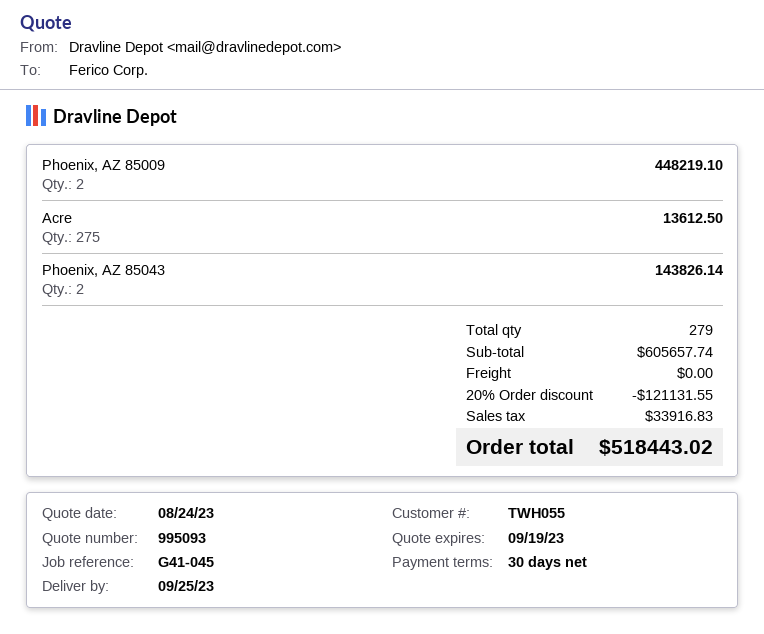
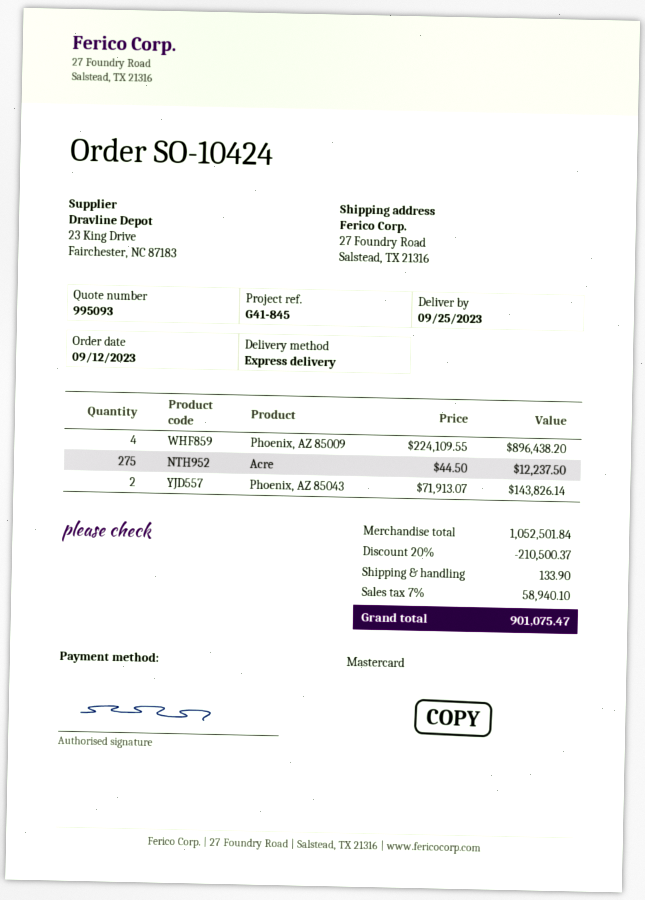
reference: G41-045 -> G41-845
Phoenix, AZ 85009: 2 for 448219.10 -> 4 for 896438.20
Acre: 275 for 13612.50 -> 275 for 12237.50
subtotal: 605657.74 -> 1052501.84
discount: 20% = 121131.55 -> 20% = 210500.37
shipping: 0.00 -> 133.90
tax: 33916.83 -> 58940.10
total: 518443.02 -> 901075.47

